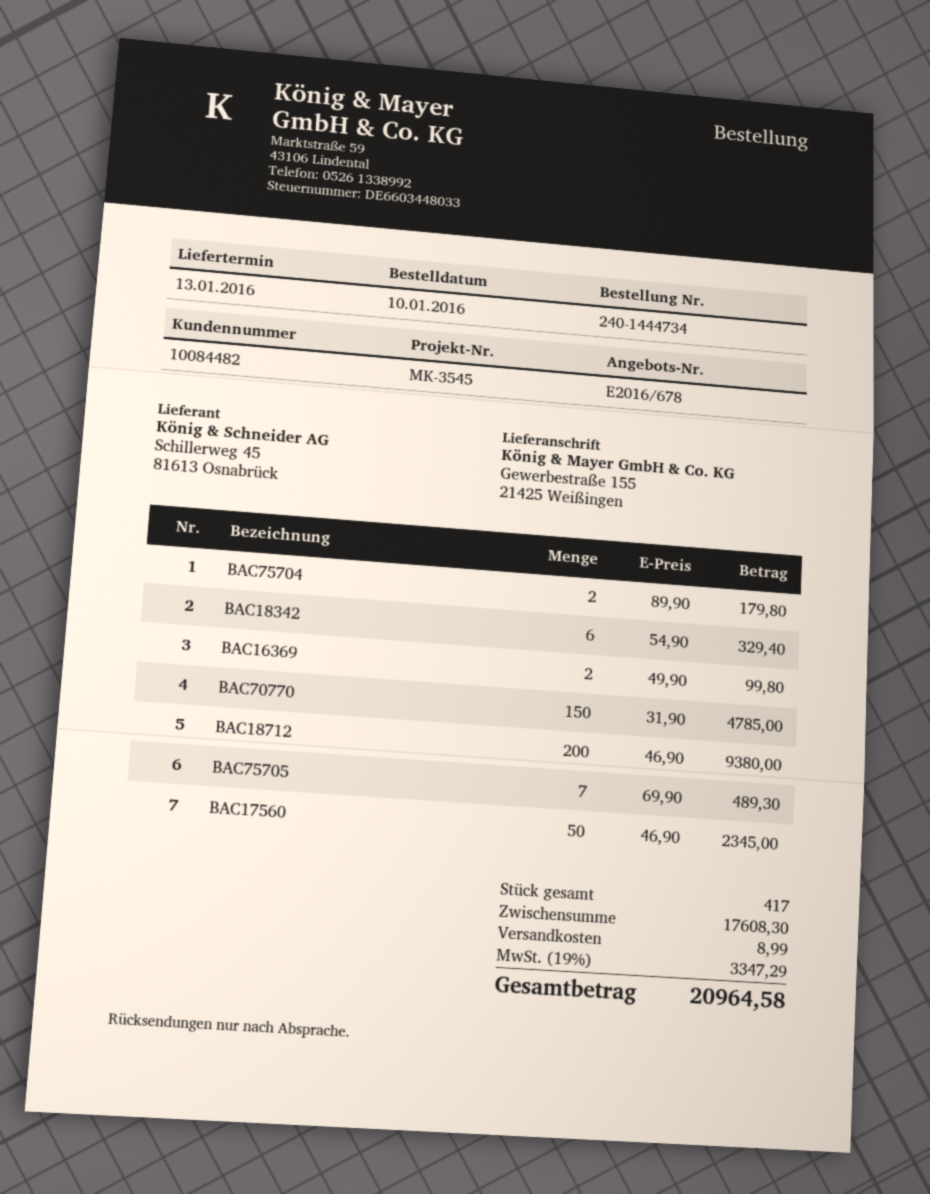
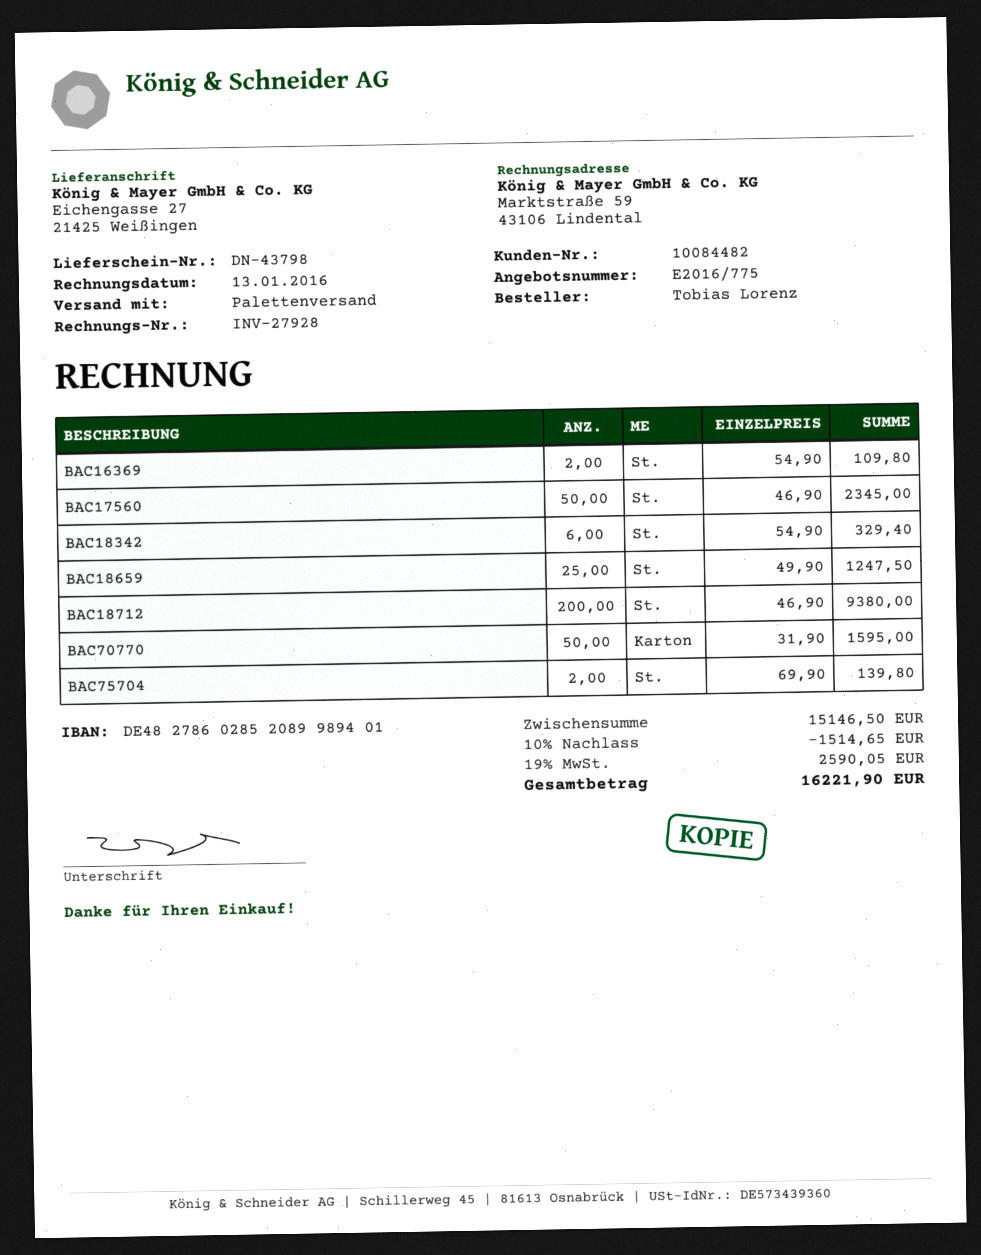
quote number: E2016/678 -> E2016/775
ship to: Gewerbestraße 155, 21425 Weißingen -> Eichengasse 27, 21425 Weißingen
BAC75704: 2 x 89.90 = 179.80 -> 2 x 69.90 = 139.80
BAC16369: 2 x 49.90 = 99.80 -> 2 x 54.90 = 109.80
BAC70770: 150 x 31.90 = 4785.00 -> 50 x 31.90 = 1595.00
BAC75705: 7 x 69.90 = 489.30 -> none
BAC18659: none -> 25 x 49.90 = 1247.50
subtotal: 17608.30 -> 15146.50
discount: none -> 10% = 1514.65
shipping: 8.99 -> none
tax: 19% = 3347.29 -> 19% = 2590.05
total: 20964.58 -> 16221.90

